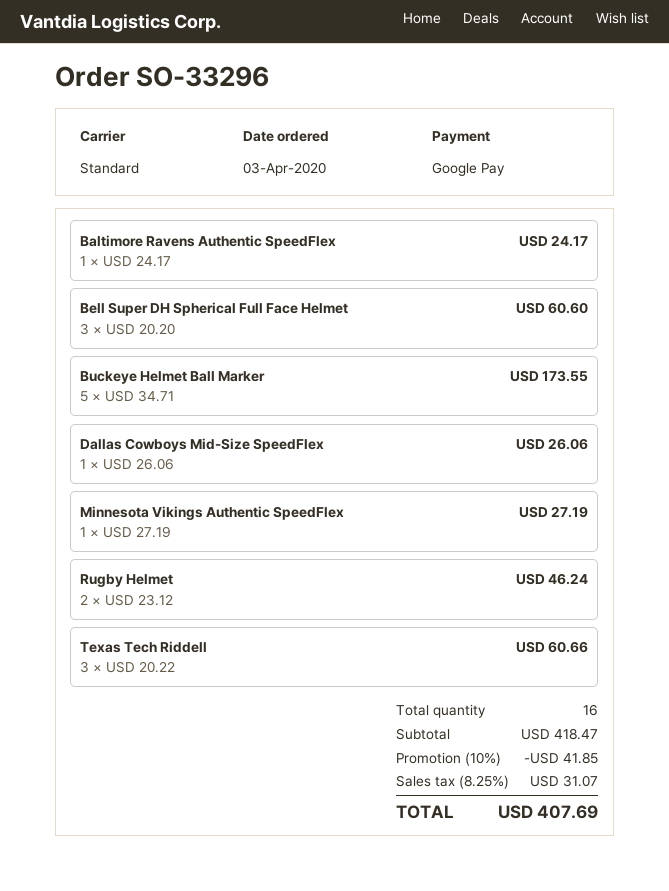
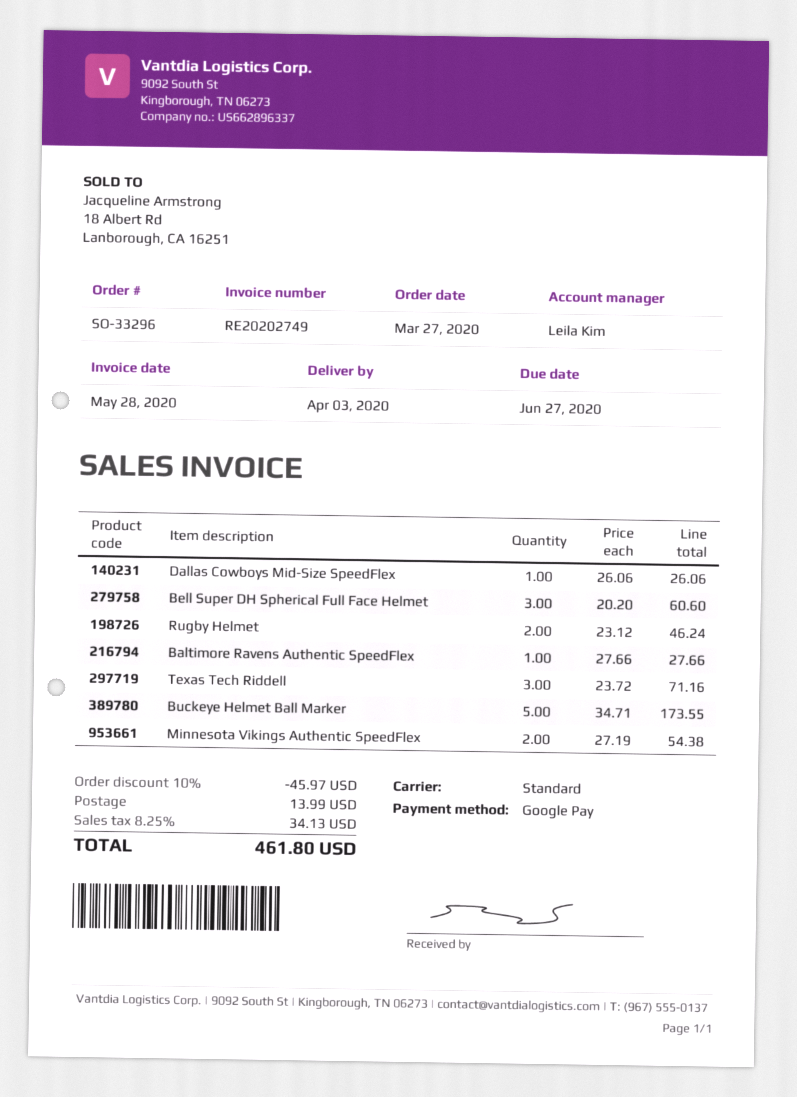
order date: 2020-04-03 -> 2020-03-27
Baltimore Ravens Authentic SpeedFlex: 1 x 24.17 = 24.17 -> 1 x 27.66 = 27.66
Minnesota Vikings Authentic SpeedFlex: 1 x 27.19 = 27.19 -> 2 x 27.19 = 54.38
Texas Tech Riddell: 3 x 20.22 = 60.66 -> 3 x 23.72 = 71.16
discount: 10% = 41.85 -> 10% = 45.97
shipping: none -> 13.99
tax: 8.25% = 31.07 -> 8.25% = 34.13
total: 407.69 -> 461.80

